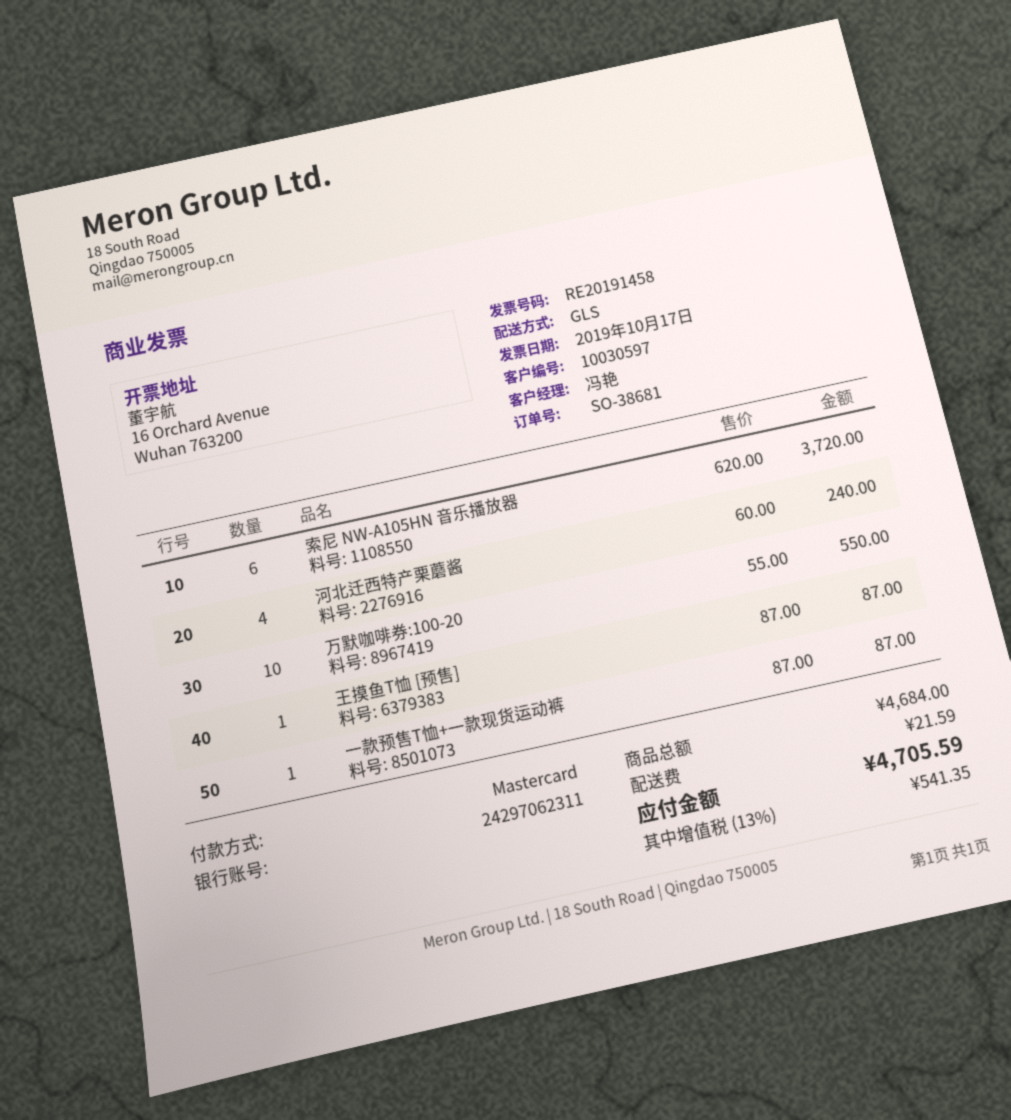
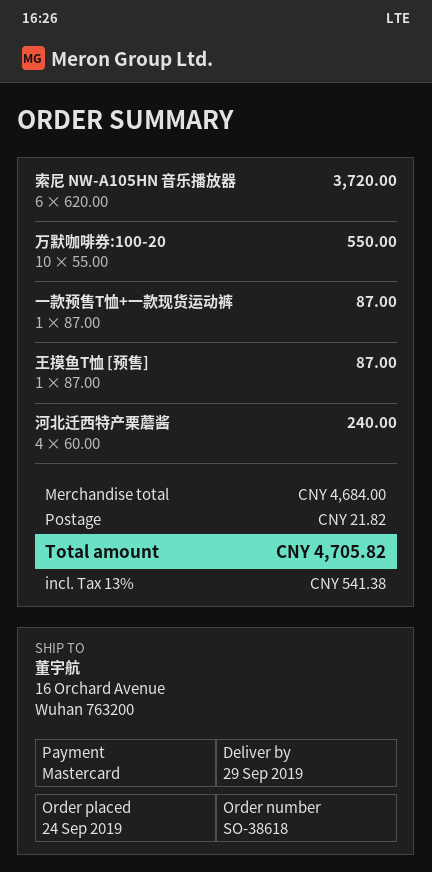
order number: SO-38681 -> SO-38618
shipping: 21.59 -> 21.82
tax: 13% = 541.35 -> 13% = 541.38
total: 4705.59 -> 4705.82

